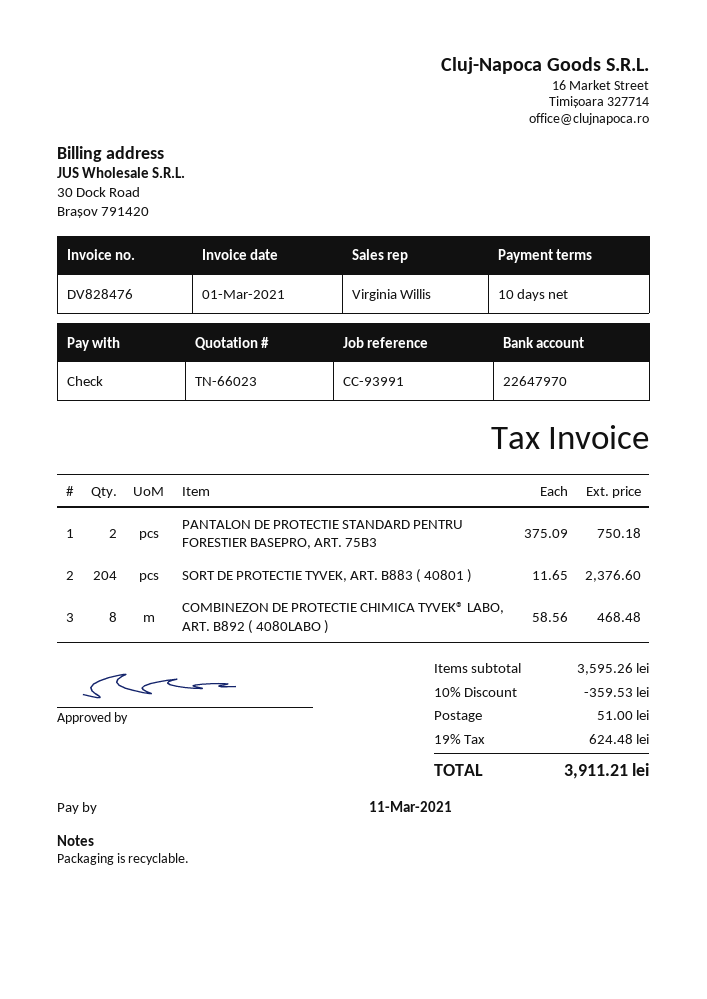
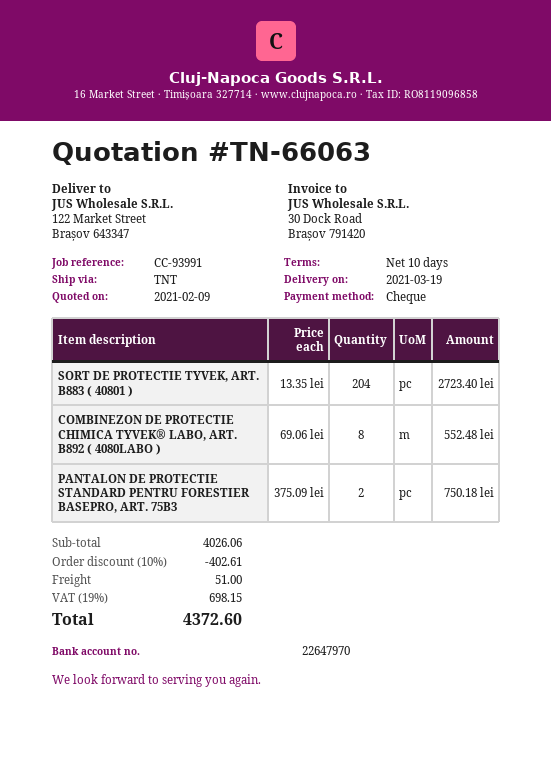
quote number: TN-66023 -> TN-66063
SORT DE PROTECTIE TYVEK, ART. B883 ( 40801 ): 204 x 11.65 = 2376.60 -> 204 x 13.35 = 2723.40
COMBINEZON DE PROTECTIE CHIMICA TYVEK® LABO, ART. B892 ( 4080LABO ): 8 x 58.56 = 468.48 -> 8 x 69.06 = 552.48
subtotal: 3595.26 -> 4026.06
discount: 10% = 359.53 -> 10% = 402.61
tax: 19% = 624.48 -> 19% = 698.15
total: 3911.21 -> 4372.60

